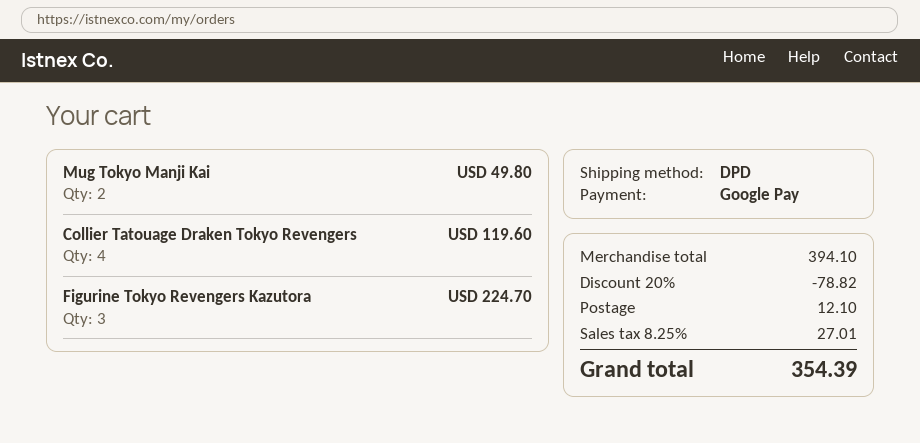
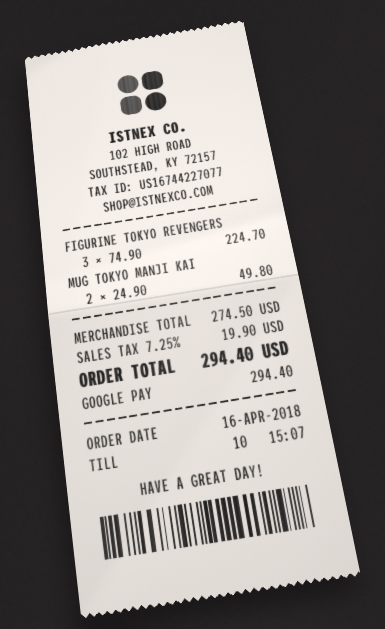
Collier Tatouage Draken Tokyo Revengers: 4 for 119.60 -> none
subtotal: 394.10 -> 274.50
discount: 20% = 78.82 -> none
shipping: 12.10 -> none
tax: 8.25% = 27.01 -> 7.25% = 19.90
total: 354.39 -> 294.40

